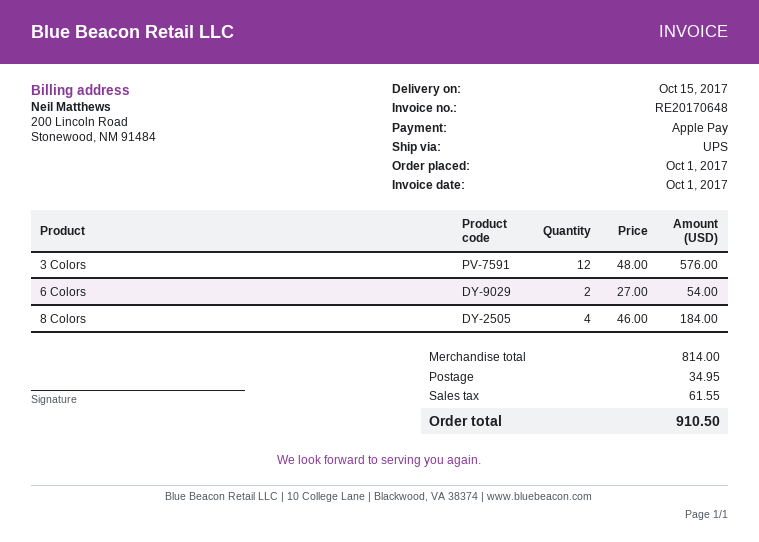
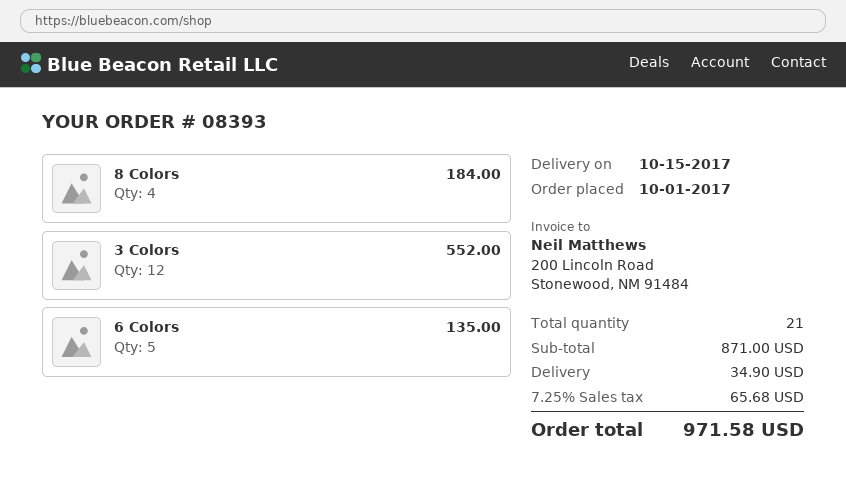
3 Colors: 12 for 576.00 -> 12 for 552.00
6 Colors: 2 for 54.00 -> 5 for 135.00
subtotal: 814.00 -> 871.00
shipping: 34.95 -> 34.90
tax: 61.55 -> 65.68
total: 910.50 -> 971.58

